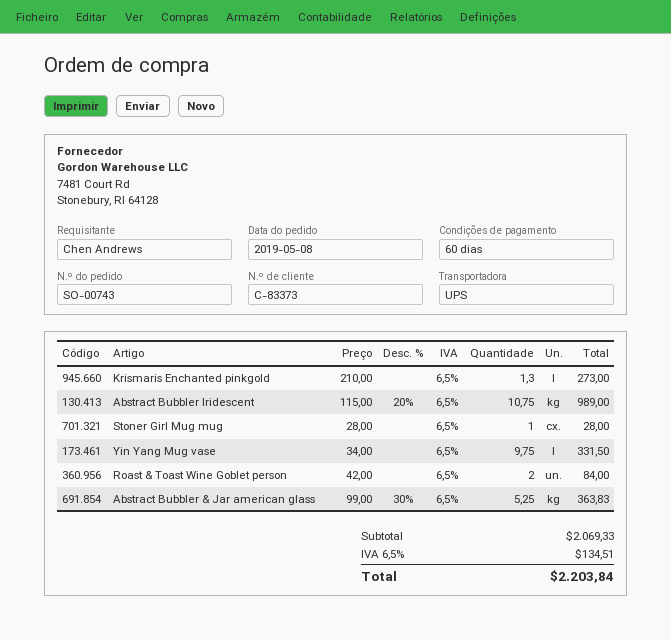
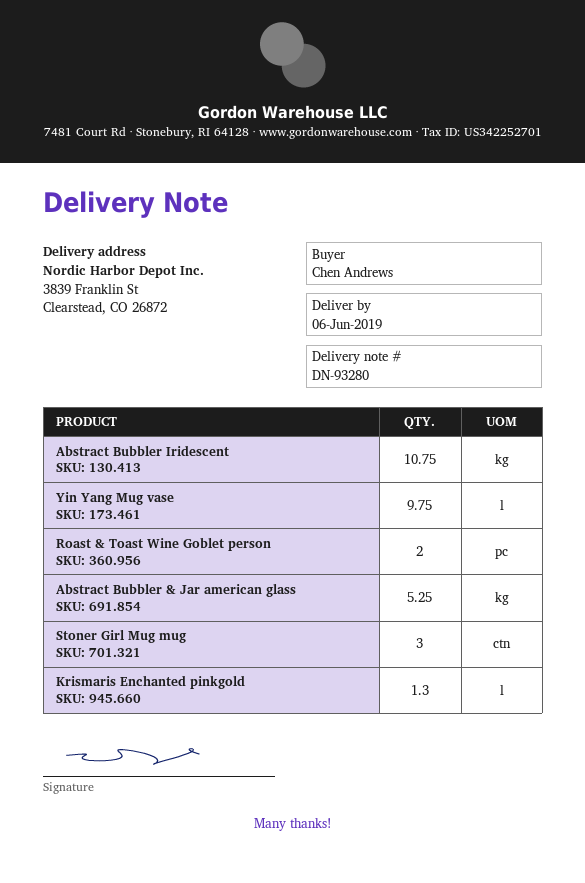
Stoner Girl Mug mug: 1 -> 3

